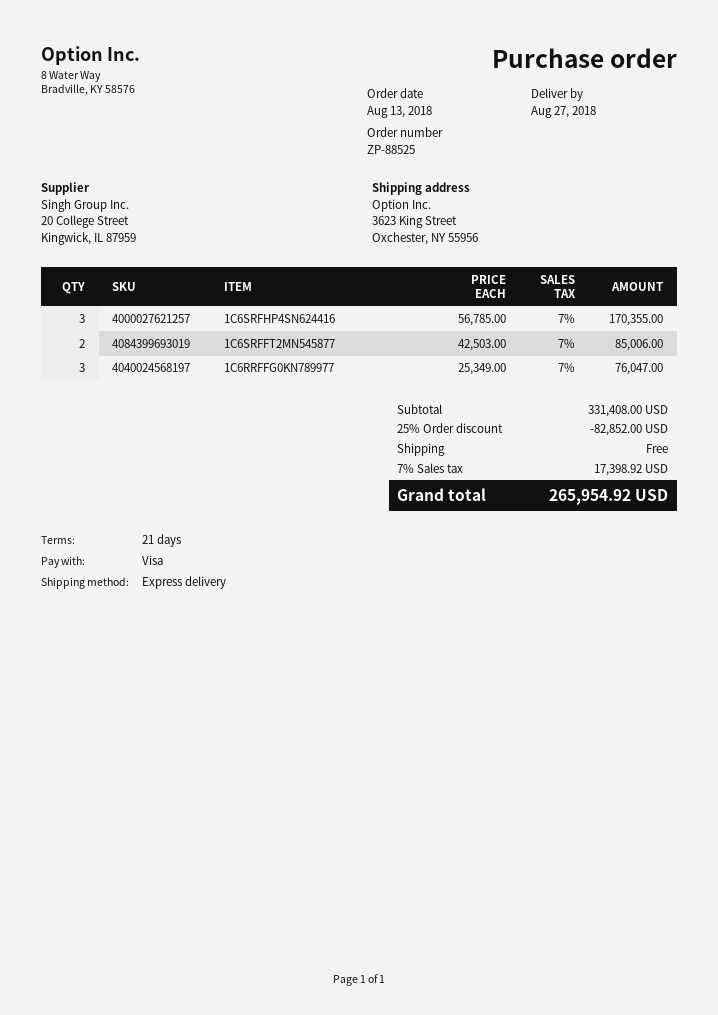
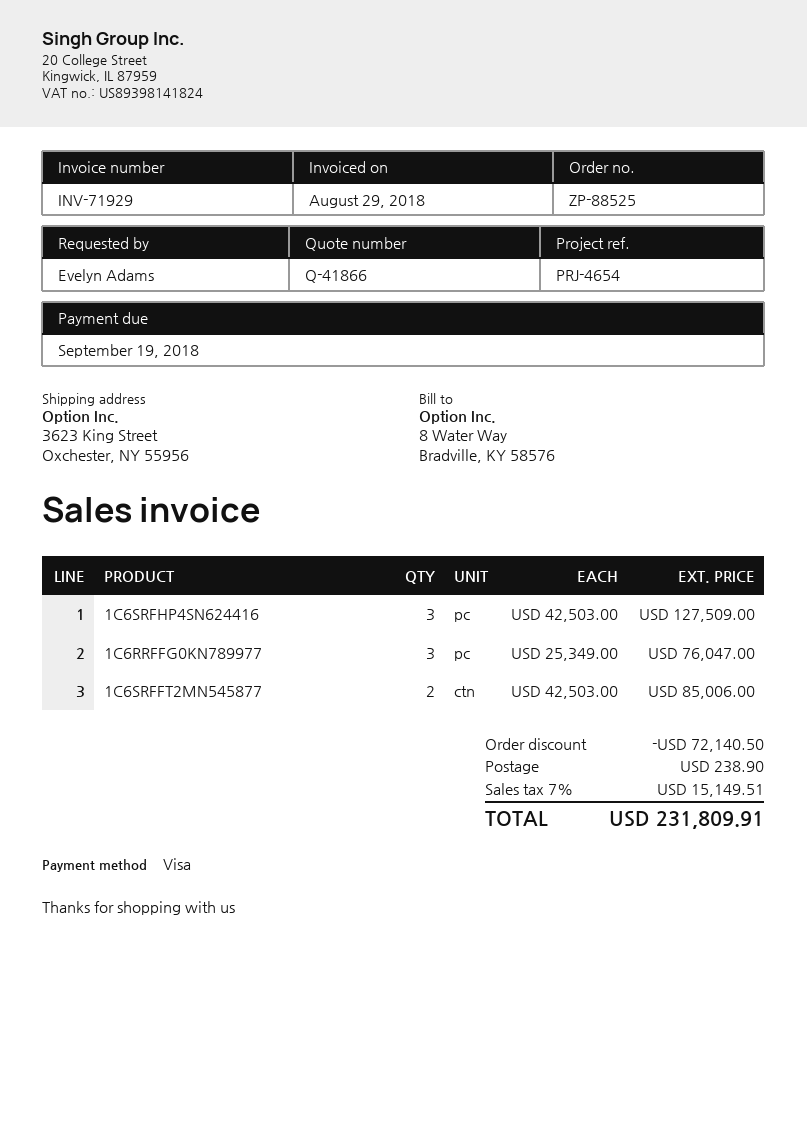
1C6SRFHP4SN624416: 3 x 56785.00 = 170355.00 -> 3 x 42503.00 = 127509.00
discount: 82852.00 -> 72140.50
shipping: 0.00 -> 238.90
tax: 7% = 17398.92 -> 7% = 15149.51
total: 265954.92 -> 231809.91

